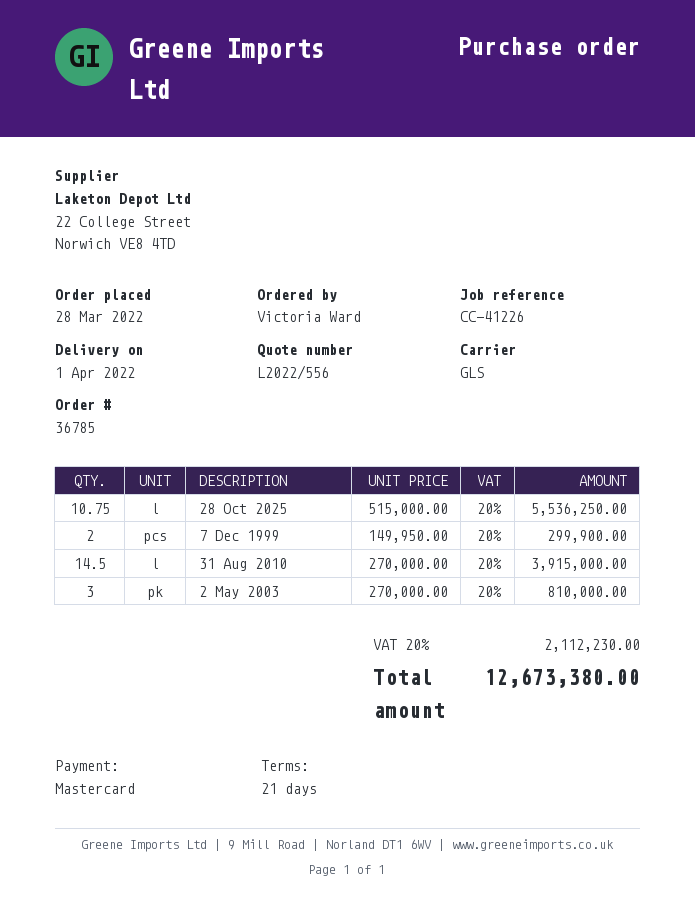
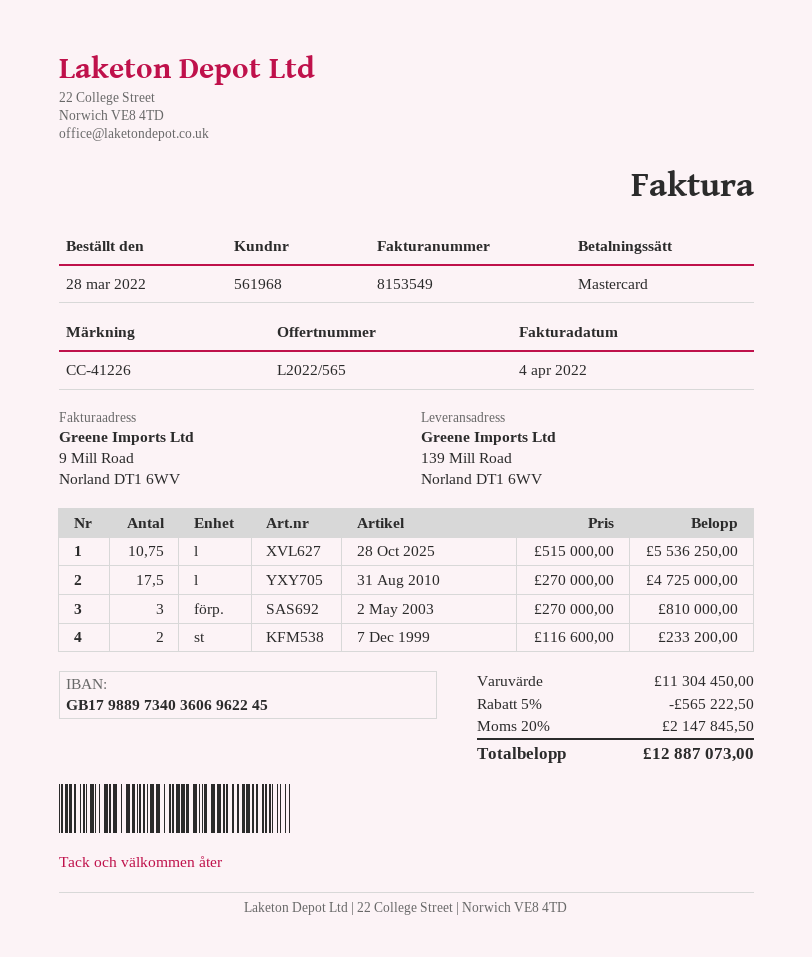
quote number: L2022/556 -> L2022/565
7 Dec 1999: 2 x 149950.00 = 299900.00 -> 2 x 116600.00 = 233200.00
31 Aug 2010: 14.5 x 270000.00 = 3915000.00 -> 17.5 x 270000.00 = 4725000.00
discount: none -> 5% = 565222.50
tax: 20% = 2112230.00 -> 20% = 2147845.50
total: 12673380.00 -> 12887073.00

